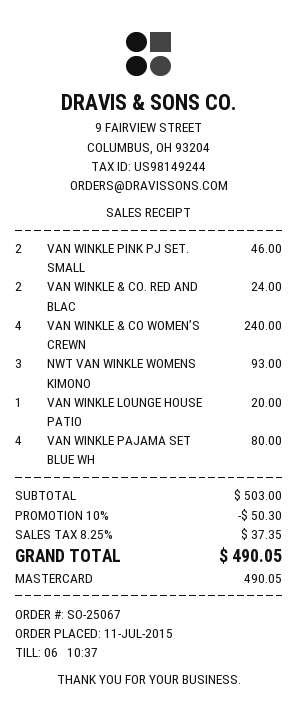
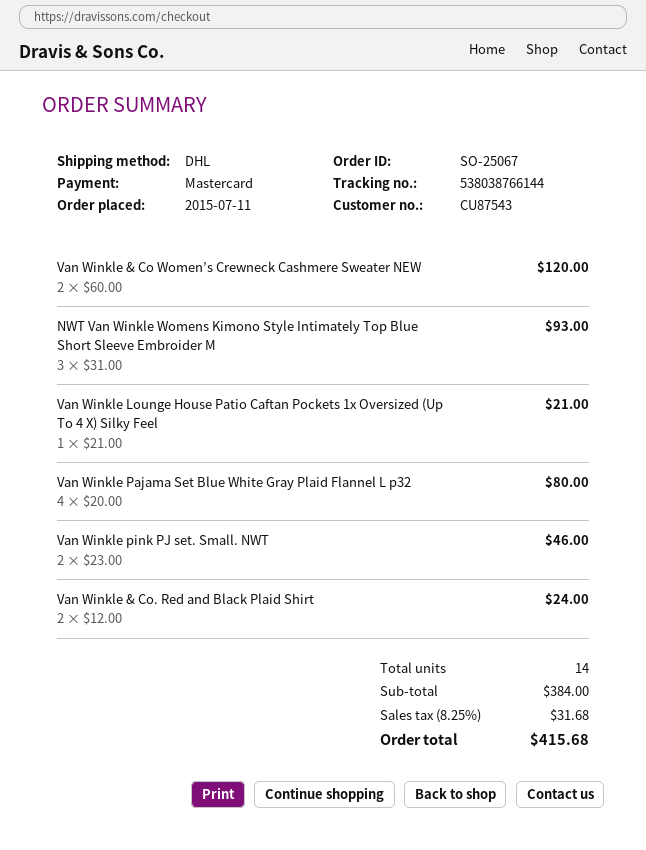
VAN WINKLE & CO WOMEN’S CREWN: 4 for 240.00 -> 2 for 120.00
VAN WINKLE LOUNGE HOUSE PATIO: 1 for 20.00 -> 1 for 21.00
subtotal: 503.00 -> 384.00
discount: 10% = 50.30 -> none
tax: 8.25% = 37.35 -> 8.25% = 31.68
total: 490.05 -> 415.68

